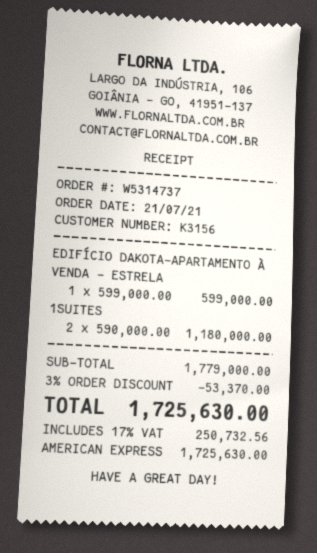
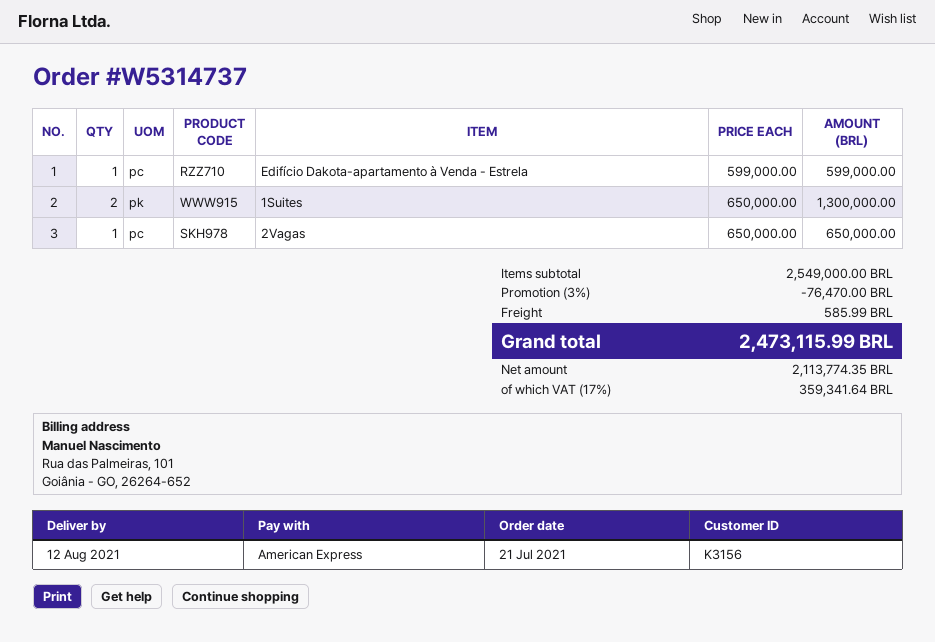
1SUITES: 2 x 590000.00 = 1180000.00 -> 2 x 650000.00 = 1300000.00
2Vagas: none -> 1 x 650000.00 = 650000.00
subtotal: 1779000.00 -> 2549000.00
discount: 3% = 53370.00 -> 3% = 76470.00
shipping: none -> 585.99
tax: 17% = 250732.56 -> 17% = 359341.64
total: 1725630.00 -> 2473115.99

